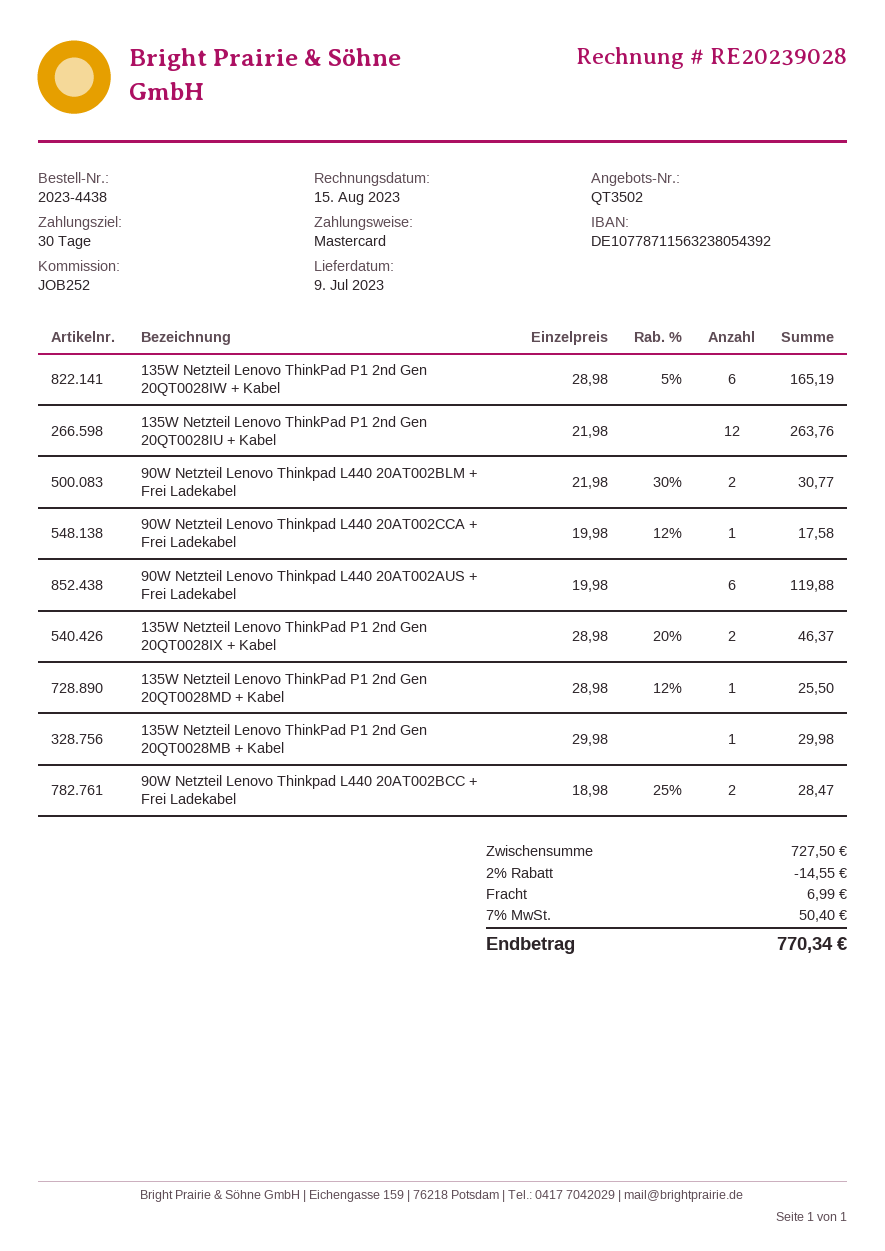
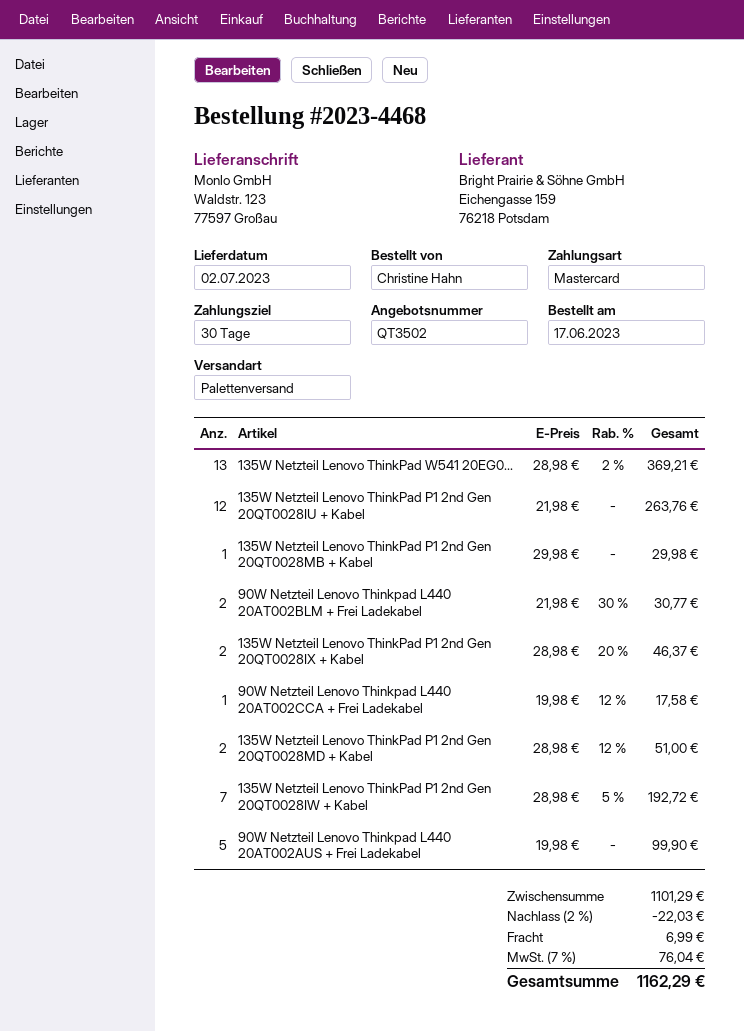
order number: 2023-4438 -> 2023-4468
delivery date: 2023-07-09 -> 2023-07-02
135W Netzteil Lenovo ThinkPad P1 2nd Gen 20QT0028IW + Kabel: 6 x 28.98 - 5% = 165.19 -> 7 x 28.98 - 5% = 192.72
90W Netzteil Lenovo Thinkpad L440 20AT002AUS + Frei Ladekabel: 6 x 19.98 = 119.88 -> 5 x 19.98 = 99.90
135W Netzteil Lenovo ThinkPad P1 2nd Gen 20QT0028MD + Kabel: 1 x 28.98 - 12% = 25.50 -> 2 x 28.98 - 12% = 51.00
90W Netzteil Lenovo Thinkpad L440 20AT002BCC + Frei Ladekabel: 2 x 18.98 - 25% = 28.47 -> none
135W Netzteil Lenovo ThinkPad W541 20EG0...: none -> 13 x 28.98 - 2% = 369.21
subtotal: 727.50 -> 1101.29
discount: 2% = 14.55 -> 2% = 22.03
tax: 7% = 50.40 -> 7% = 76.04
total: 770.34 -> 1162.29

